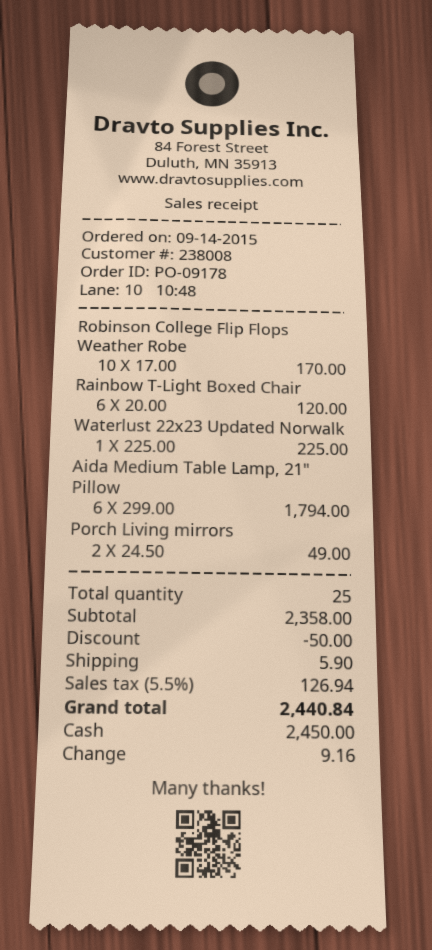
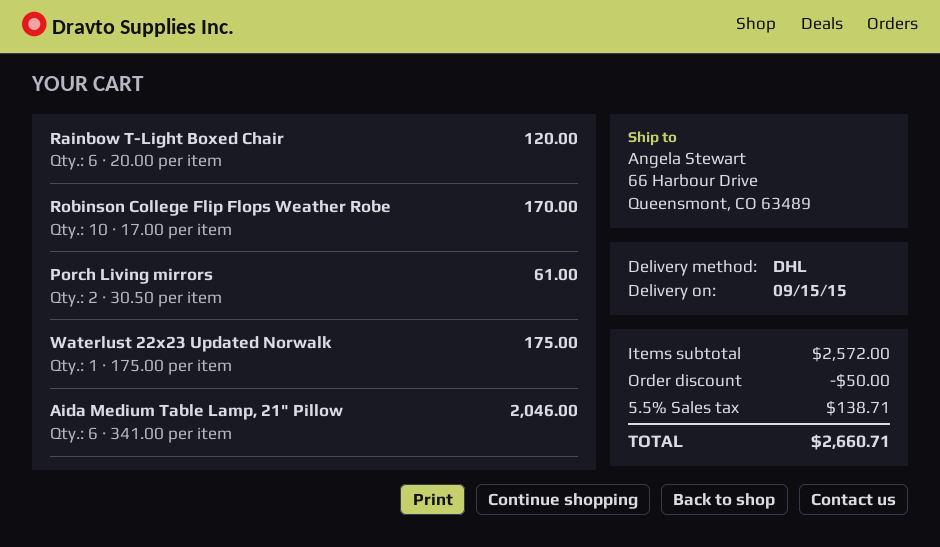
Waterlust 22x23 Updated Norwalk: 1 x 225.00 = 225.00 -> 1 x 175.00 = 175.00
Aida Medium Table Lamp, 21" Pillow: 6 x 299.00 = 1794.00 -> 6 x 341.00 = 2046.00
Porch Living mirrors: 2 x 24.50 = 49.00 -> 2 x 30.50 = 61.00
subtotal: 2358.00 -> 2572.00
shipping: 5.90 -> none
tax: 5.5% = 126.94 -> 5.5% = 138.71
total: 2440.84 -> 2660.71

